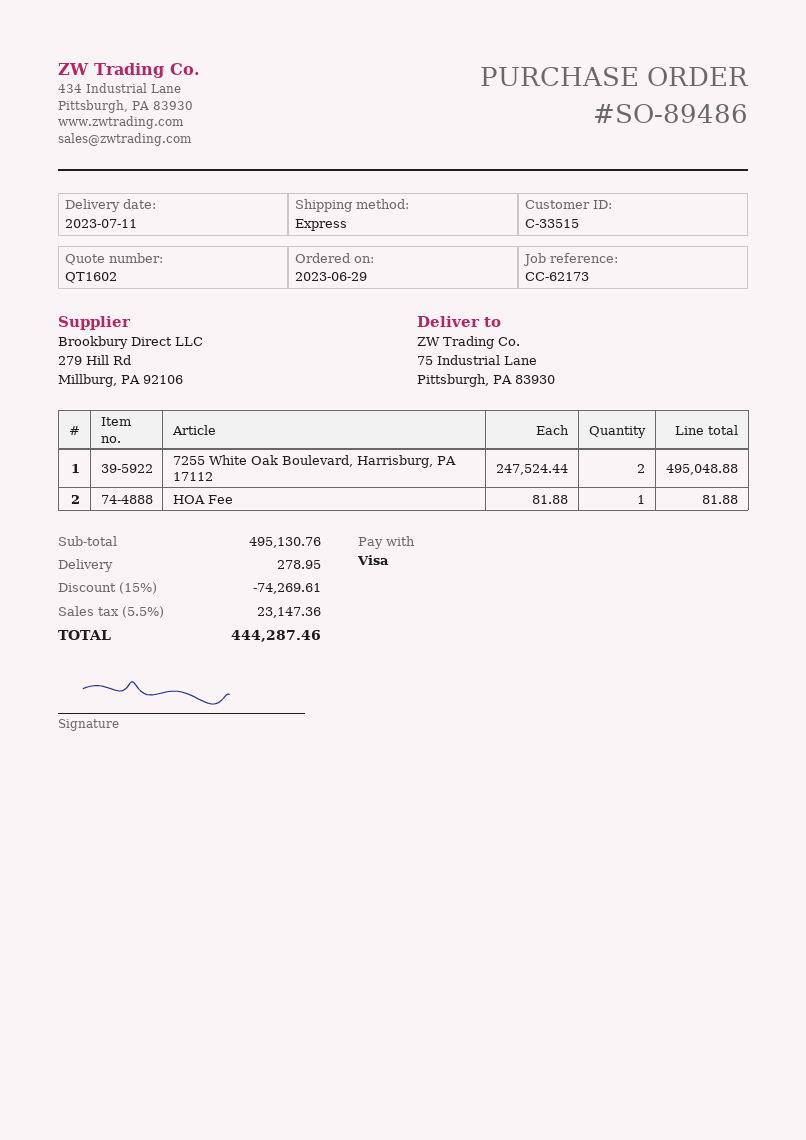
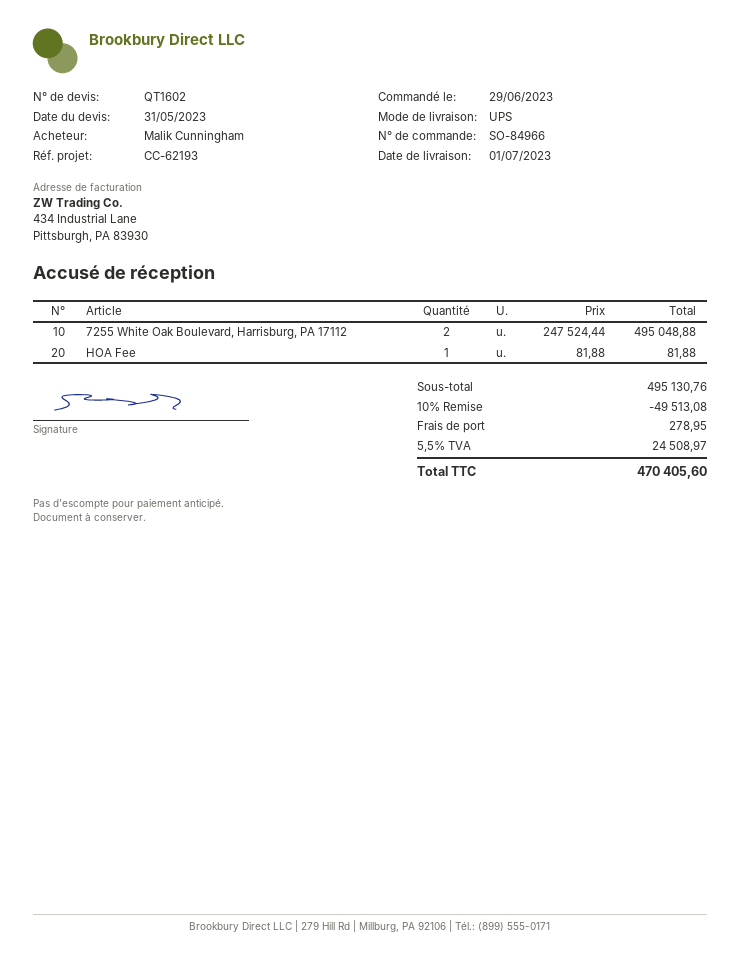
order number: SO-89486 -> SO-84966
delivery date: 2023-07-11 -> 2023-07-01
reference: CC-62173 -> CC-62193
shipping method: express -> UPS
discount: 15% = 74269.61 -> 10% = 49513.08
tax: 5.5% = 23147.36 -> 5.5% = 24508.97
total: 444287.46 -> 470405.60

